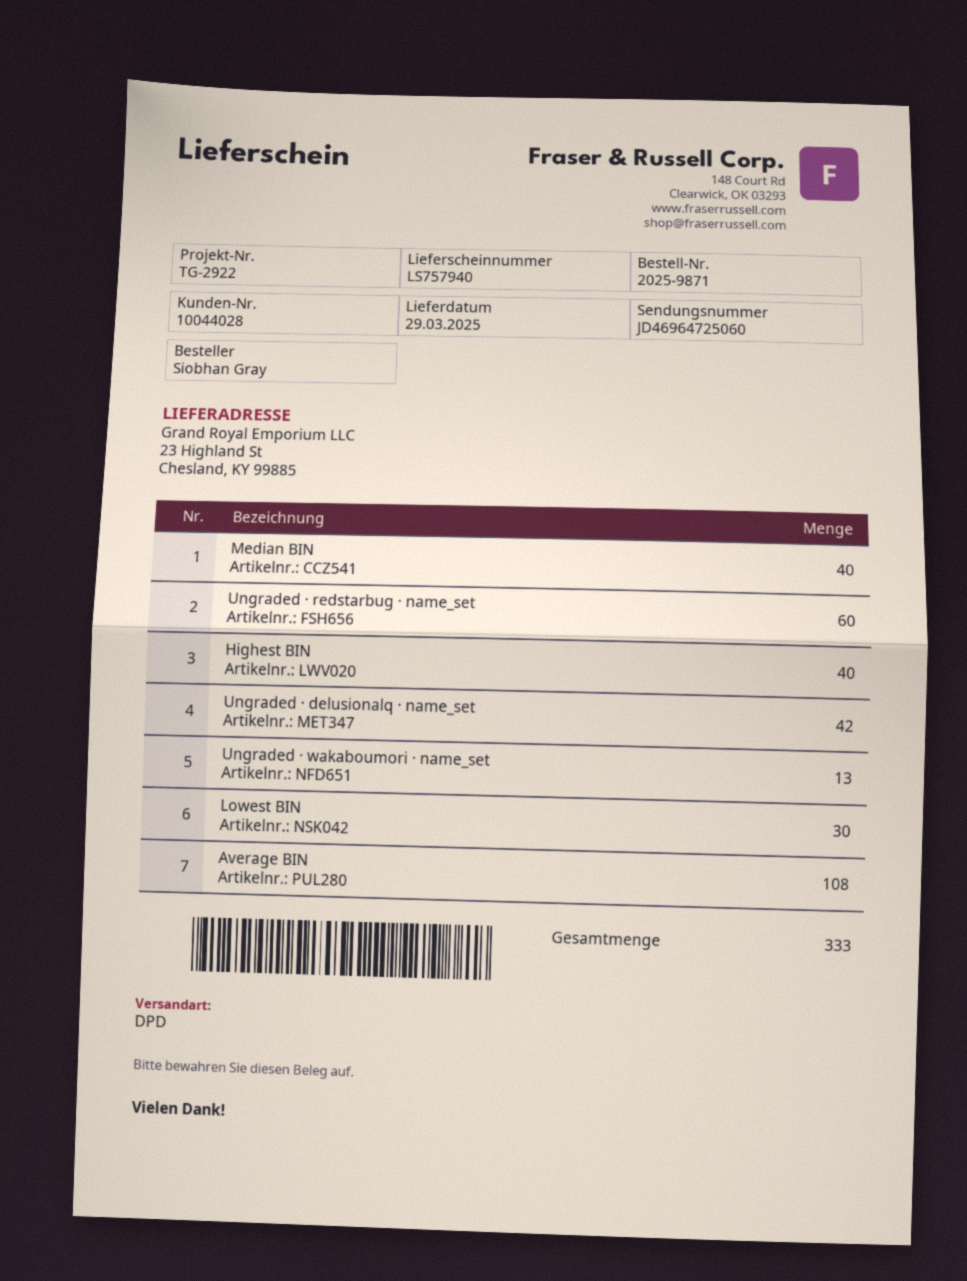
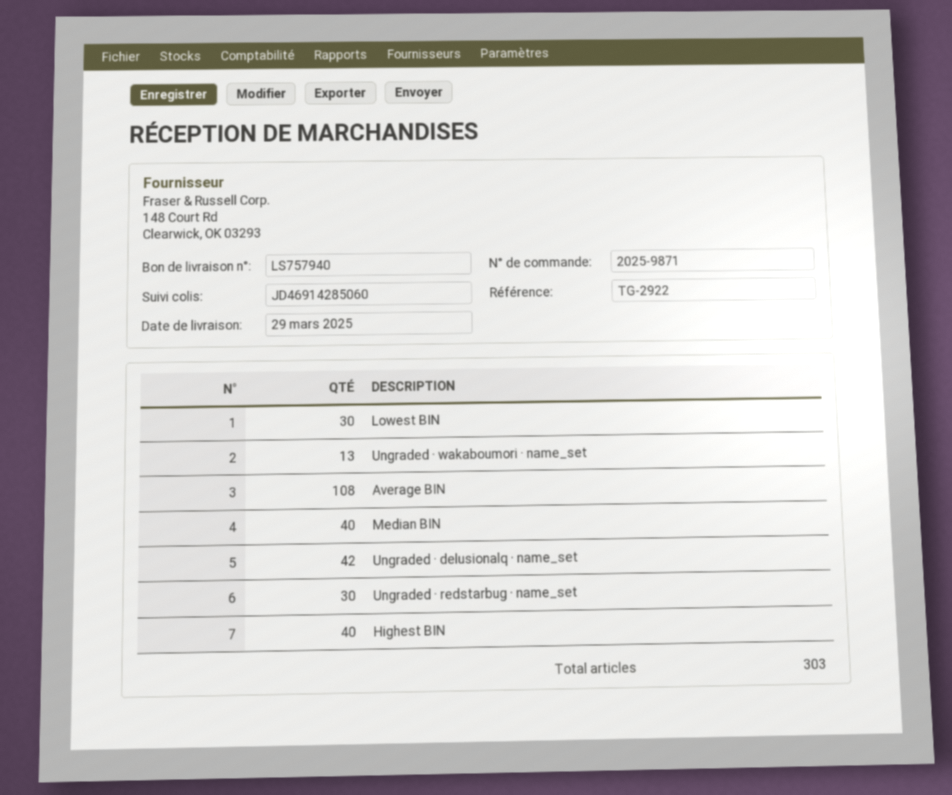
tracking number: JD46964725060 -> JD46914285060
Ungraded · redstarbug · name_set: 60 -> 30
total quantity: 333 -> 303

